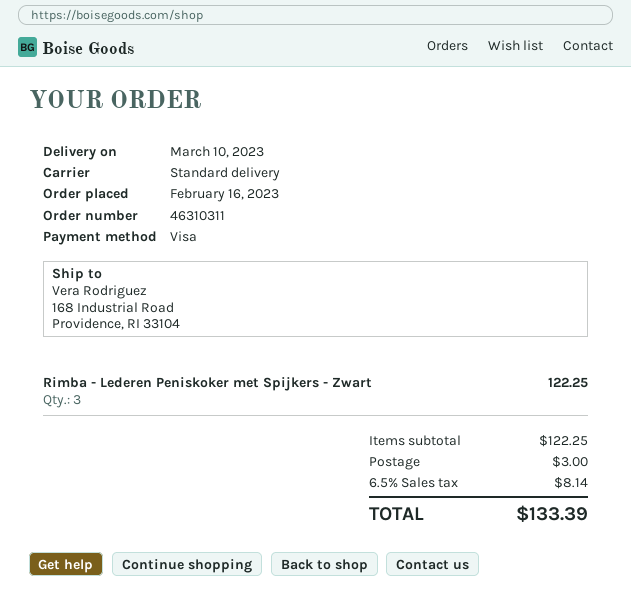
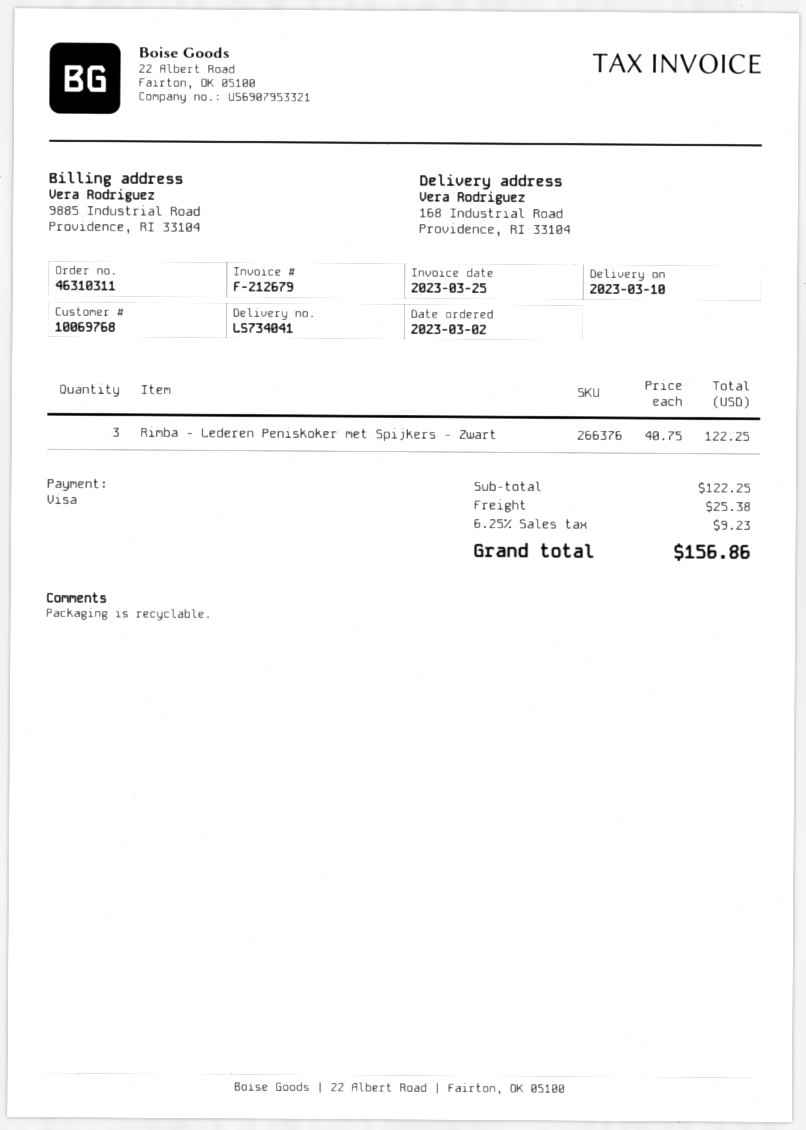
order date: 2023-02-16 -> 2023-03-02
shipping: 3.00 -> 25.38
tax: 6.5% = 8.14 -> 6.25% = 9.23
total: 133.39 -> 156.86

